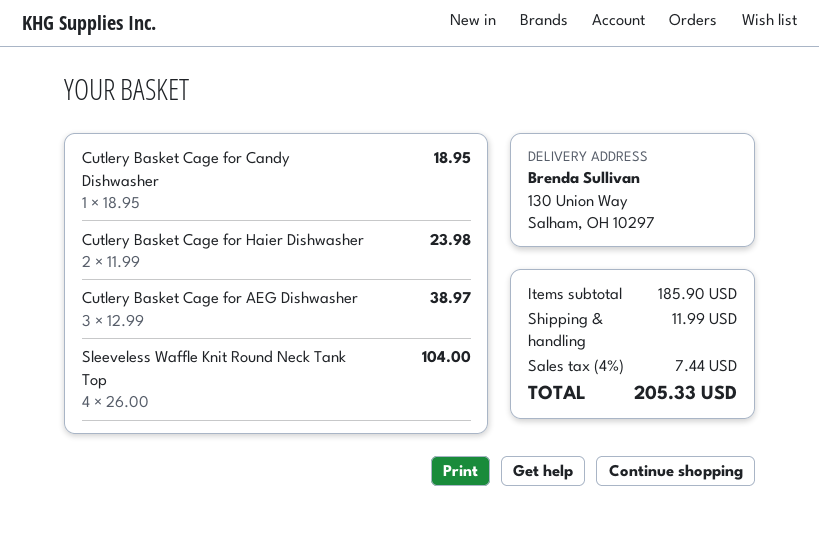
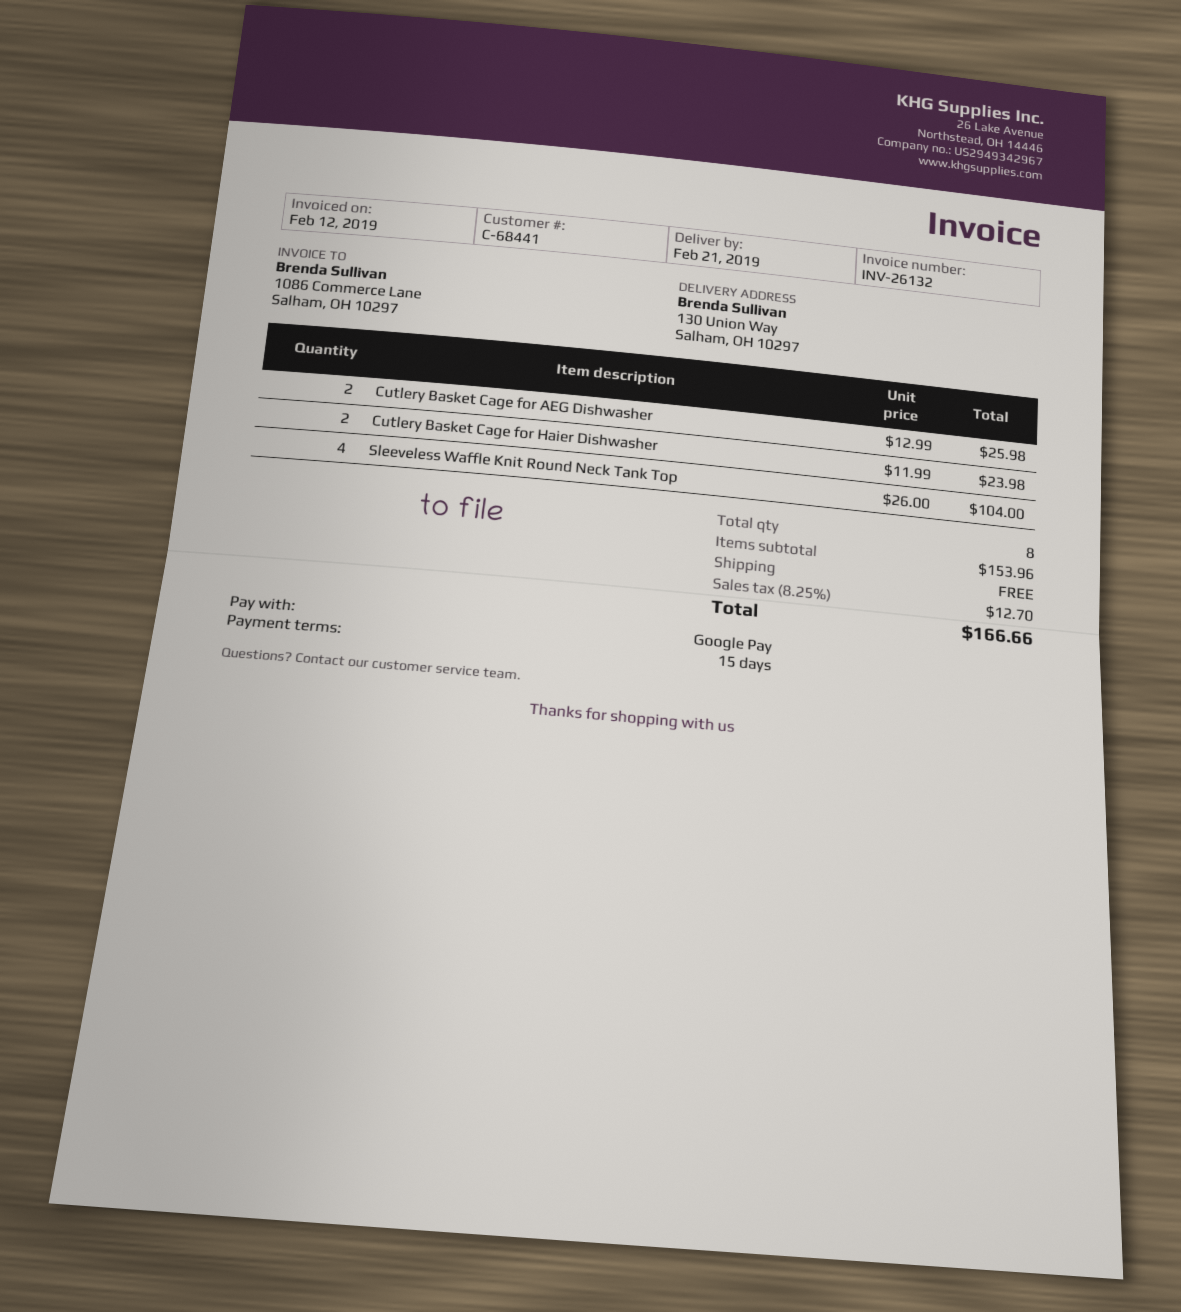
Cutlery Basket Cage for Candy Dishwasher: 1 x 18.95 = 18.95 -> none
Cutlery Basket Cage for AEG Dishwasher: 3 x 12.99 = 38.97 -> 2 x 12.99 = 25.98
subtotal: 185.90 -> 153.96
shipping: 11.99 -> 0.00
tax: 4% = 7.44 -> 8.25% = 12.70
total: 205.33 -> 166.66

